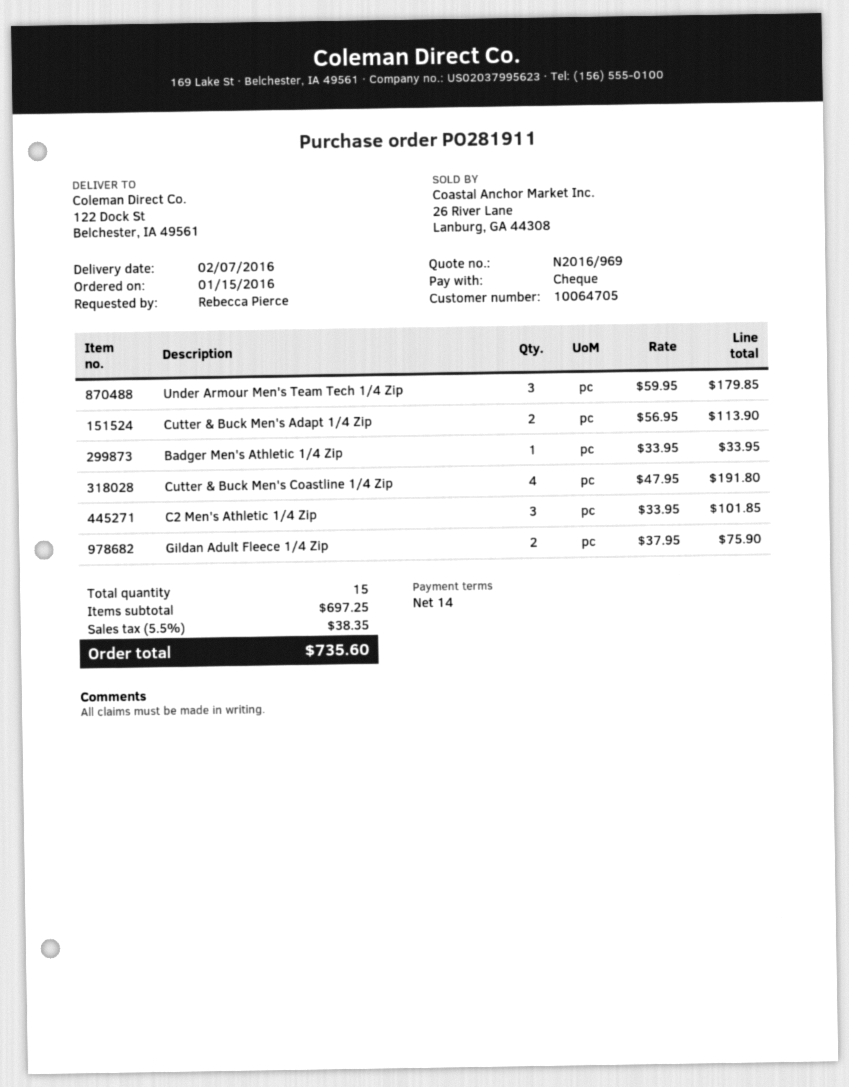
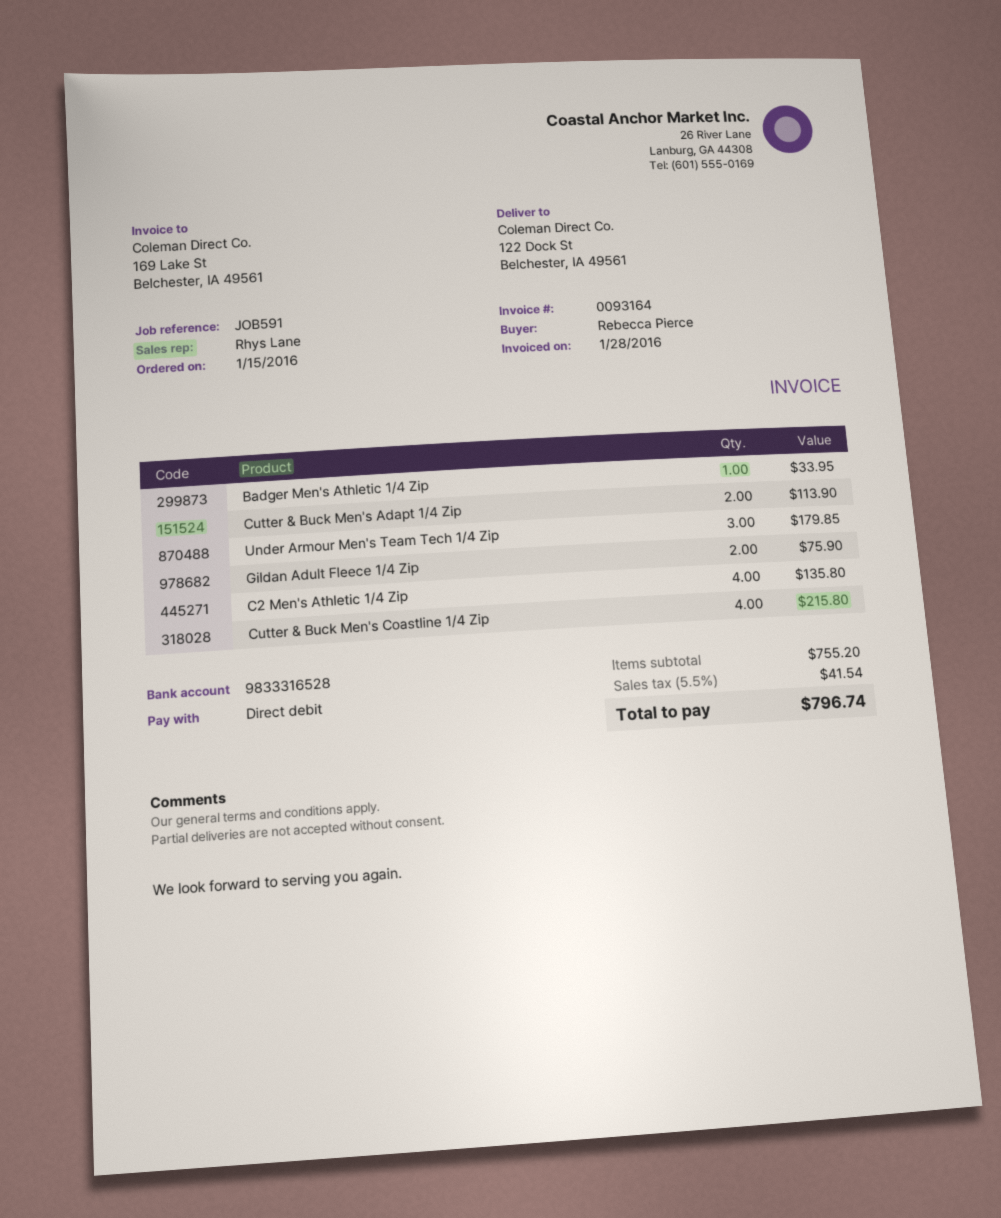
payment method: cheque -> direct debit
Cutter & Buck Men's Coastline 1/4 Zip: 4 for 191.80 -> 4 for 215.80
C2 Men's Athletic 1/4 Zip: 3 for 101.85 -> 4 for 135.80
subtotal: 697.25 -> 755.20
tax: 5.5% = 38.35 -> 5.5% = 41.54
total: 735.60 -> 796.74

